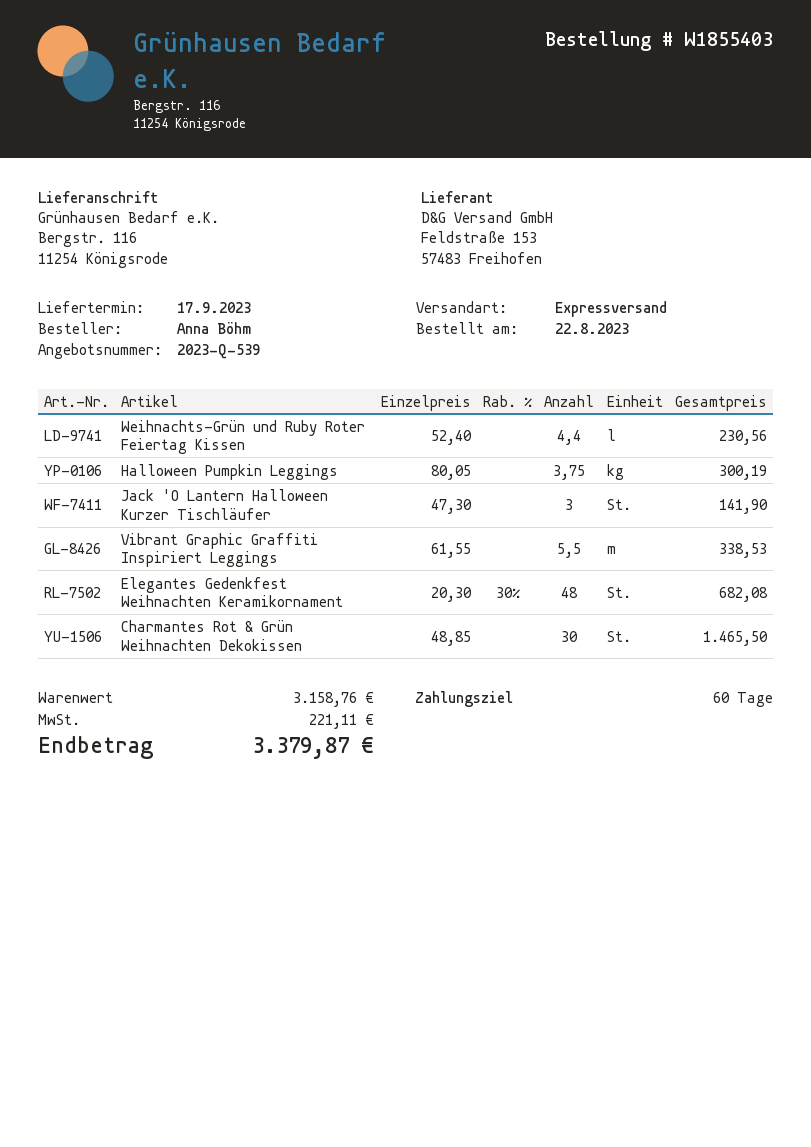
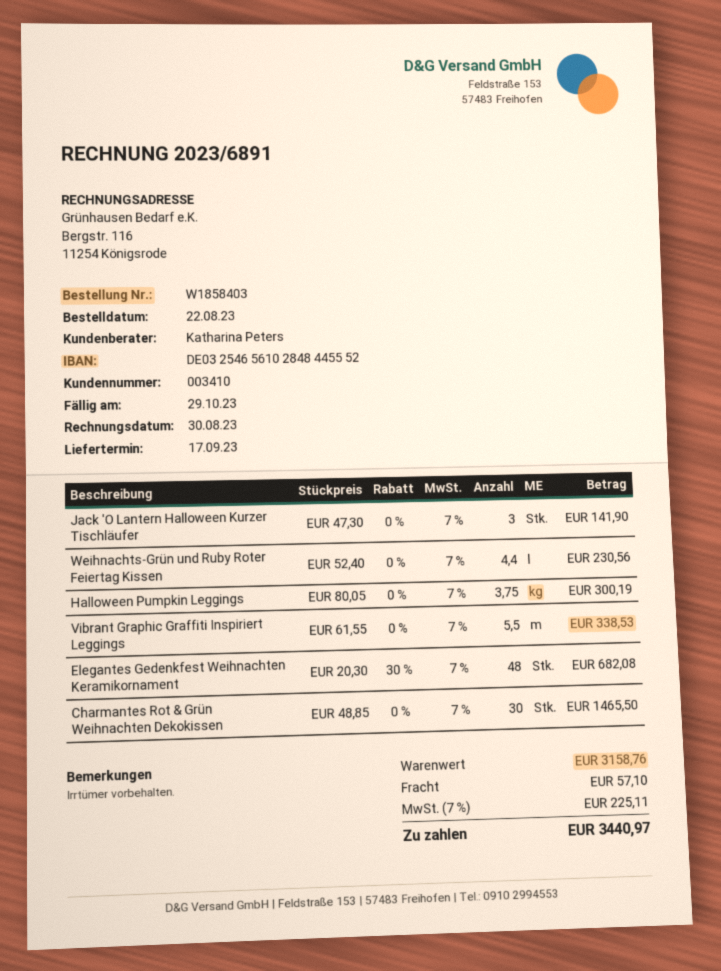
order number: W1855403 -> W1858403
shipping: none -> 57.10
tax: 221.11 -> 225.11
total: 3379.87 -> 3440.97

